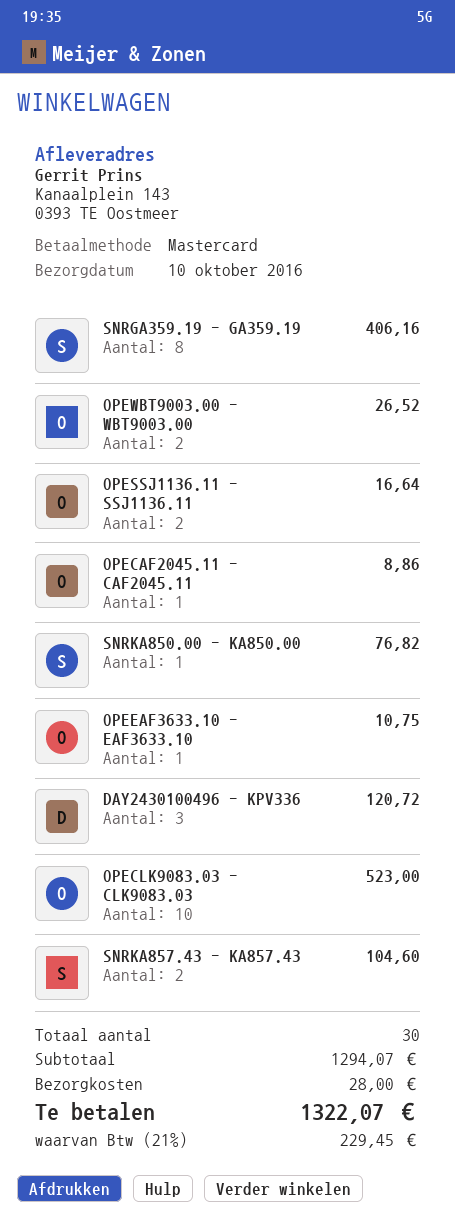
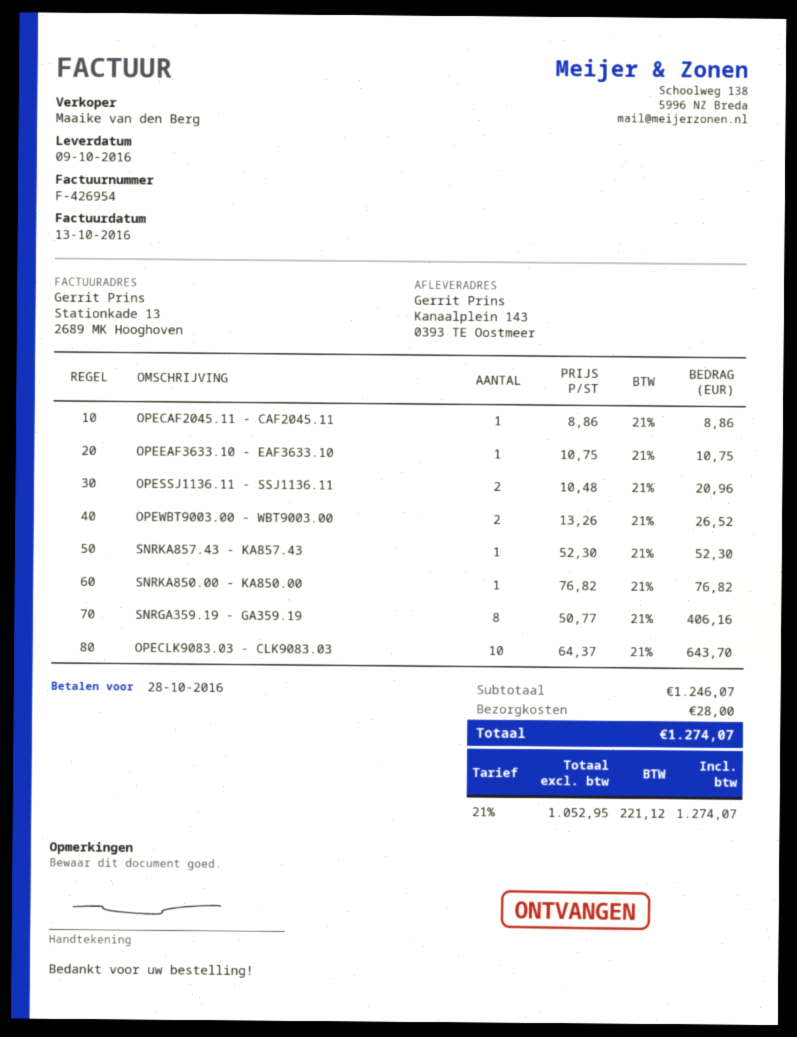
delivery date: 2016-10-10 -> 2016-10-09
OPESSJ1136.11 - SSJ1136.11: 2 for 16.64 -> 2 for 20.96
DAY2430100496 - KPV336: 3 for 120.72 -> none
OPECLK9083.03 - CLK9083.03: 10 for 523.00 -> 10 for 643.70
SNRKA857.43 - KA857.43: 2 for 104.60 -> 1 for 52.30
subtotal: 1294.07 -> 1246.07
tax: 21% = 229.45 -> 21% = 221.12
total: 1322.07 -> 1274.07

